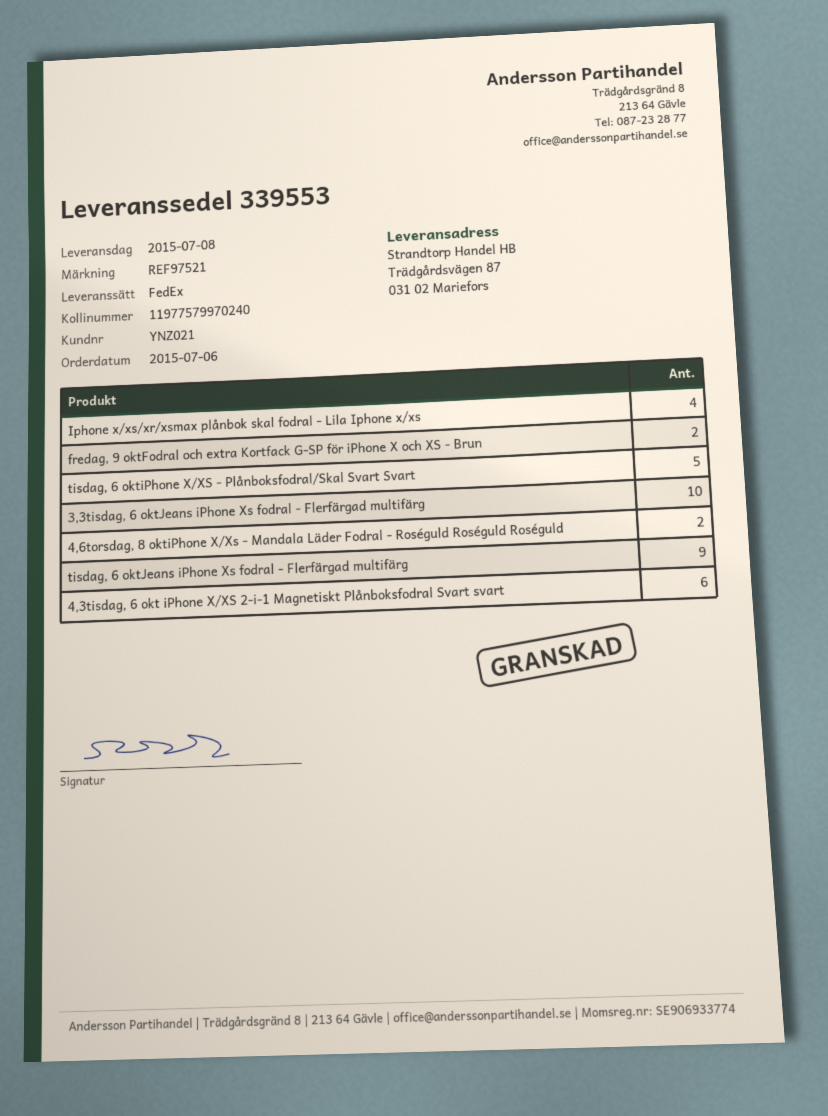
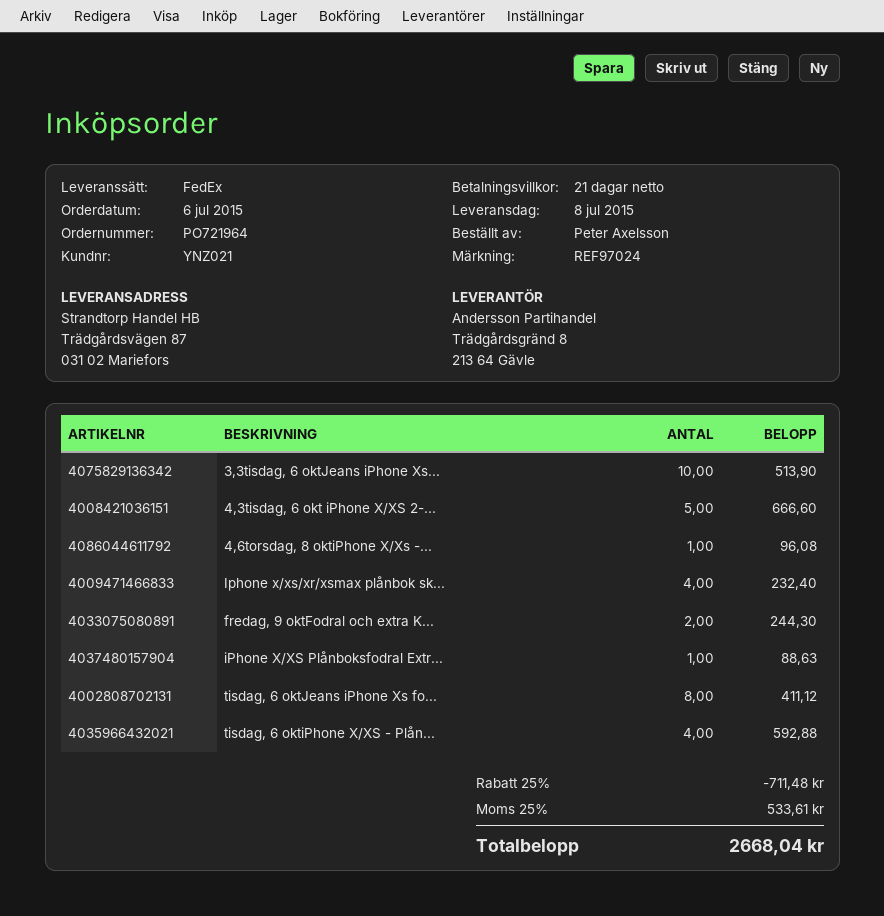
reference: REF97521 -> REF97024
tisdag, 6 oktiPhone X/XS - Plånboksfodral/Skal Svart Svart: 5 -> 4
4,6torsdag, 8 oktiPhone X/Xs - Mandala Läder Fodral - Roséguld Roséguld Roséguld: 2 -> 1
tisdag, 6 oktJeans iPhone Xs fodral - Flerfärgad multifärg: 9 -> 8
4,3tisdag, 6 okt iPhone X/XS 2-i-1 Magnetiskt Plånboksfodral Svart svart: 6 -> 5
iPhone X/XS Plånboksfodral Extr...: none -> 1

